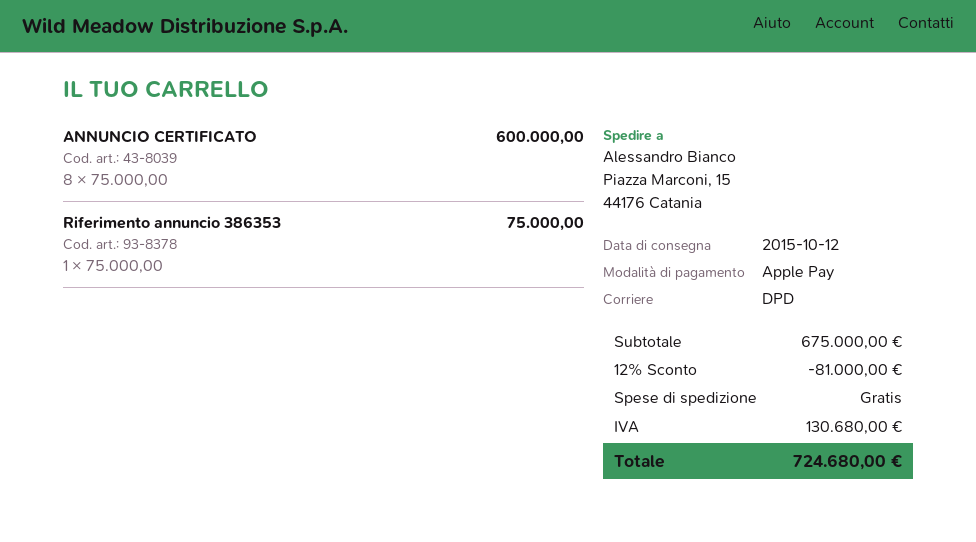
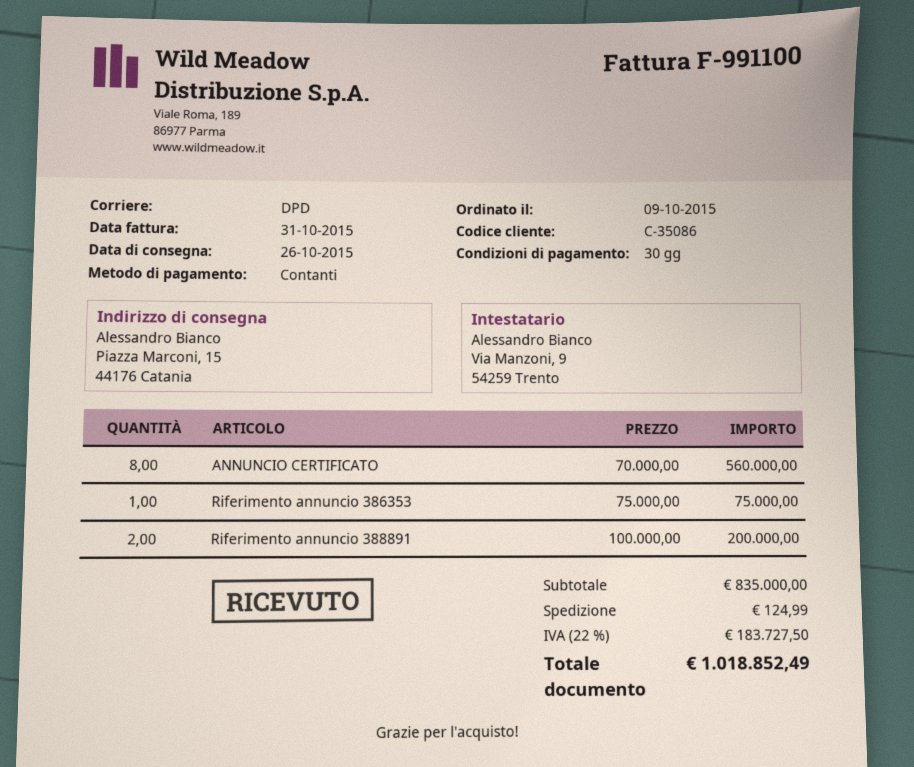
delivery date: 2015-10-12 -> 2015-10-26
payment method: Apple Pay -> cash
ANNUNCIO CERTIFICATO: 8 x 75000.00 = 600000.00 -> 8 x 70000.00 = 560000.00
Riferimento annuncio 388891: none -> 2 x 100000.00 = 200000.00
subtotal: 675000.00 -> 835000.00
discount: 12% = 81000.00 -> none
shipping: 0.00 -> 124.99
tax: 130680.00 -> 183727.50
total: 724680.00 -> 1018852.49

